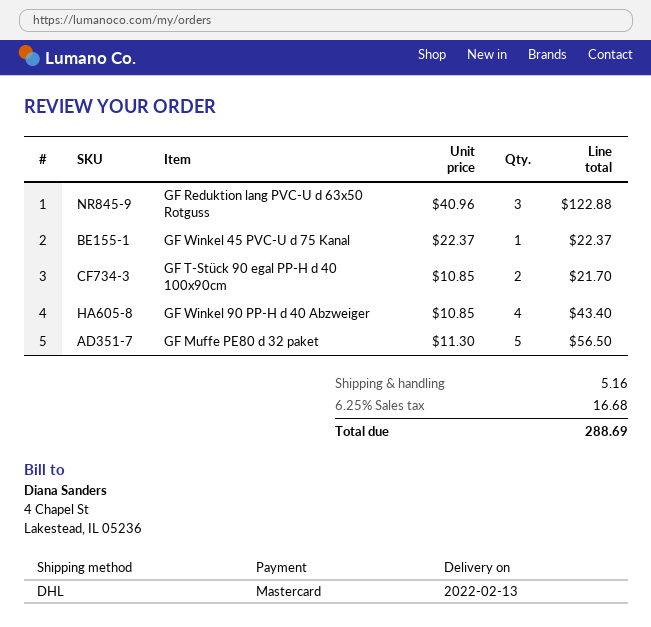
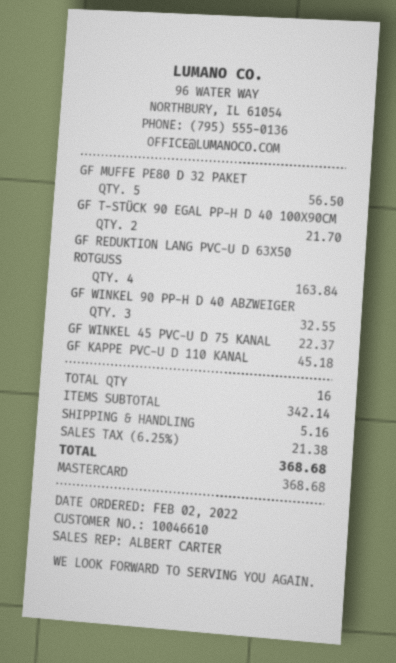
GF Reduktion lang PVC-U d 63x50 Rotguss: 3 for 122.88 -> 4 for 163.84
GF Winkel 90 PP-H d 40 Abzweiger: 4 for 43.40 -> 3 for 32.55
GF KAPPE PVC-U D 110 KANAL: none -> 1 for 45.18
tax: 6.25% = 16.68 -> 6.25% = 21.38
total: 288.69 -> 368.68

